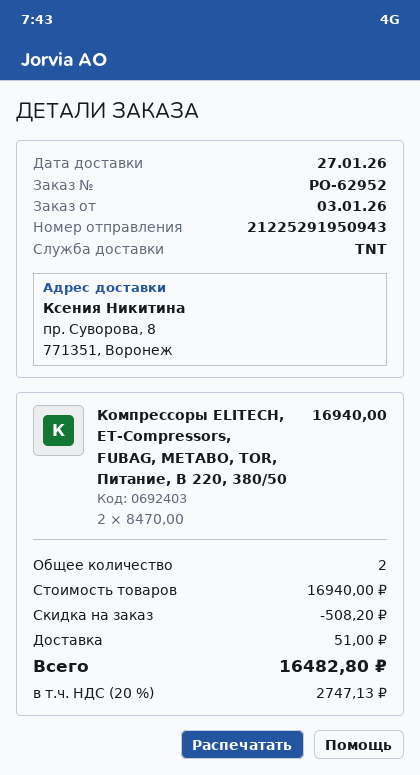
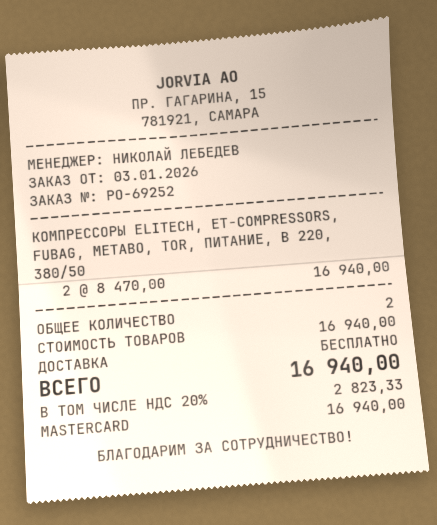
order number: PO-62952 -> PO-69252
discount: 508.20 -> none
shipping: 51.00 -> 0.00
tax: 20% = 2747.13 -> 20% = 2823.33
total: 16482.80 -> 16940.00

